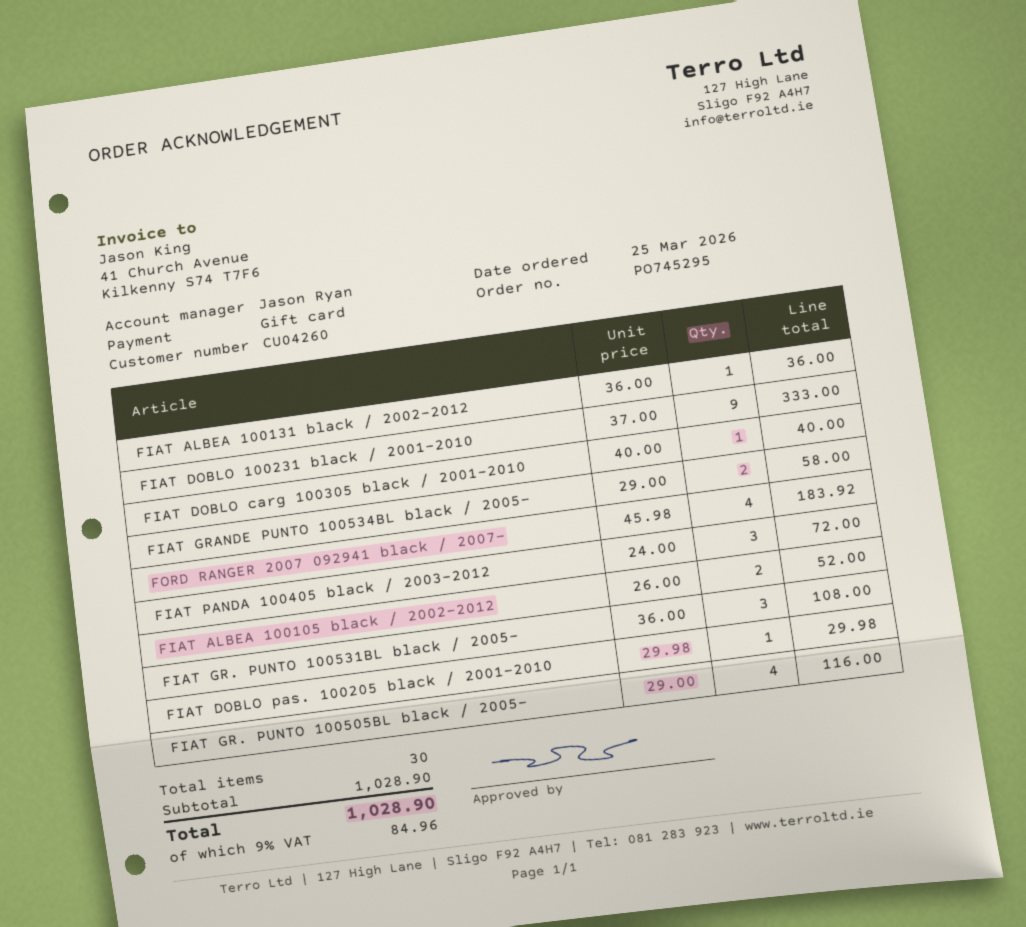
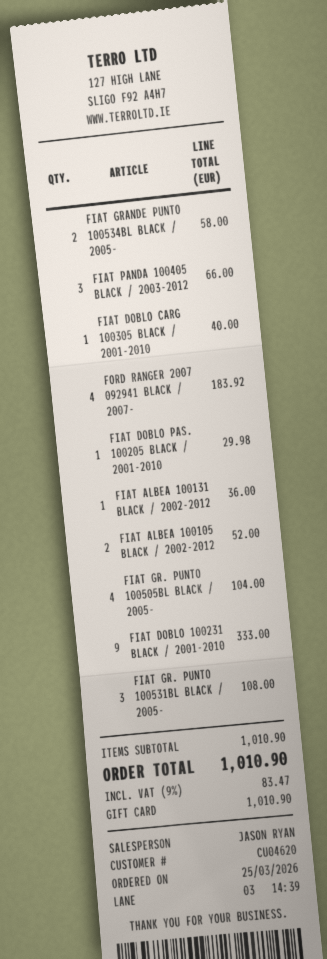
customer number: CU04260 -> CU04620
FIAT PANDA 100405 black / 2003-2012: 3 for 72.00 -> 3 for 66.00
FIAT GR. PUNTO 100505BL black / 2005-: 4 for 116.00 -> 4 for 104.00
subtotal: 1028.90 -> 1010.90
tax: 9% = 84.96 -> 9% = 83.47
total: 1028.90 -> 1010.90

